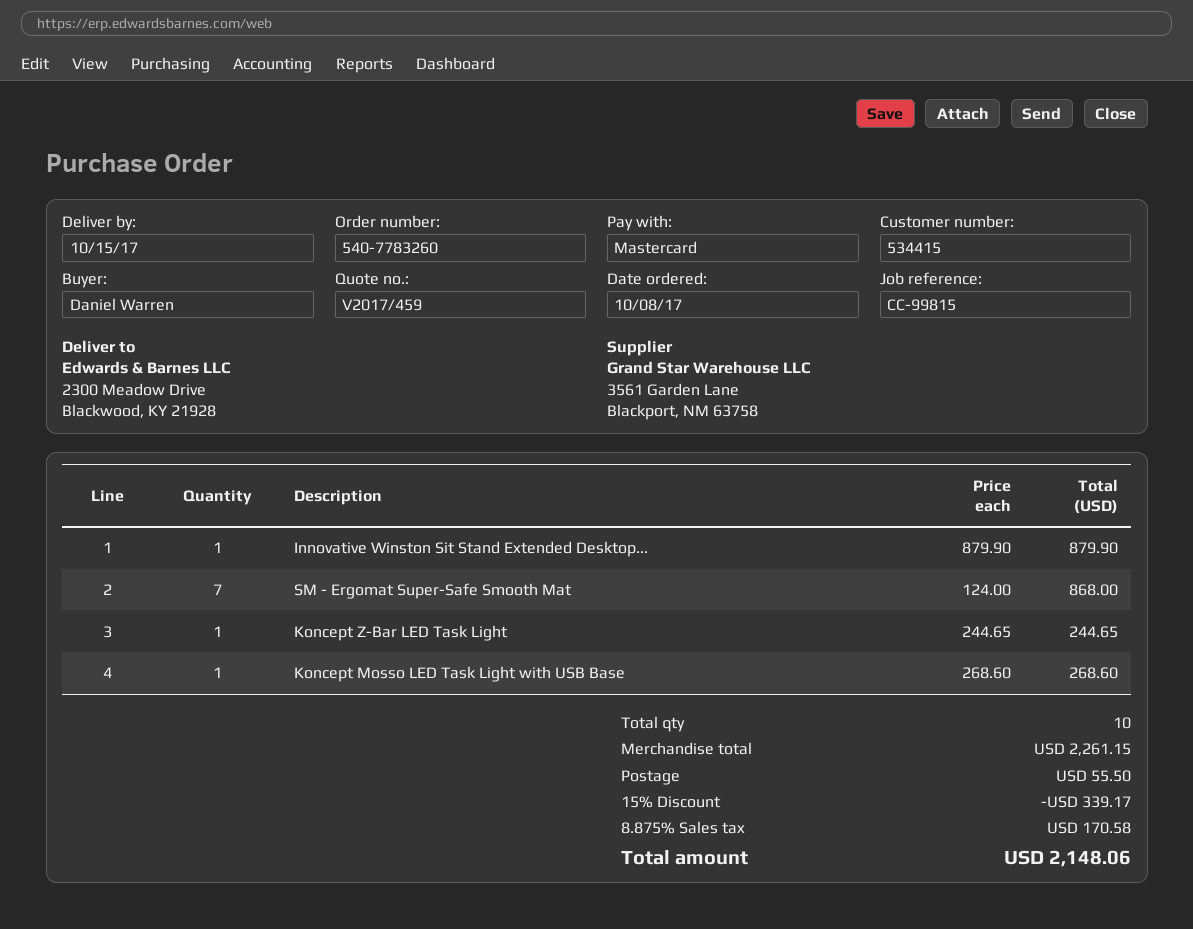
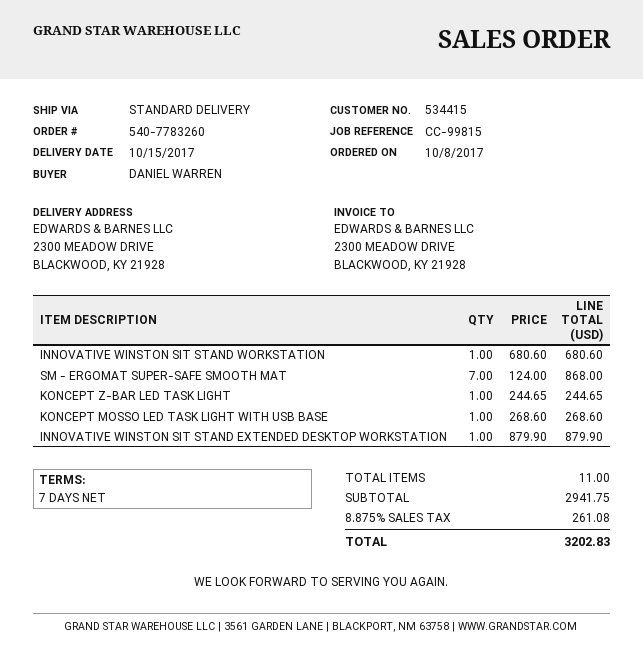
INNOVATIVE WINSTON SIT STAND WORKSTATION: none -> 1 x 680.60 = 680.60
total quantity: 10 -> 11
subtotal: 2261.15 -> 2941.75
discount: 15% = 339.17 -> none
shipping: 55.50 -> none
tax: 8.875% = 170.58 -> 8.875% = 261.08
total: 2148.06 -> 3202.83

